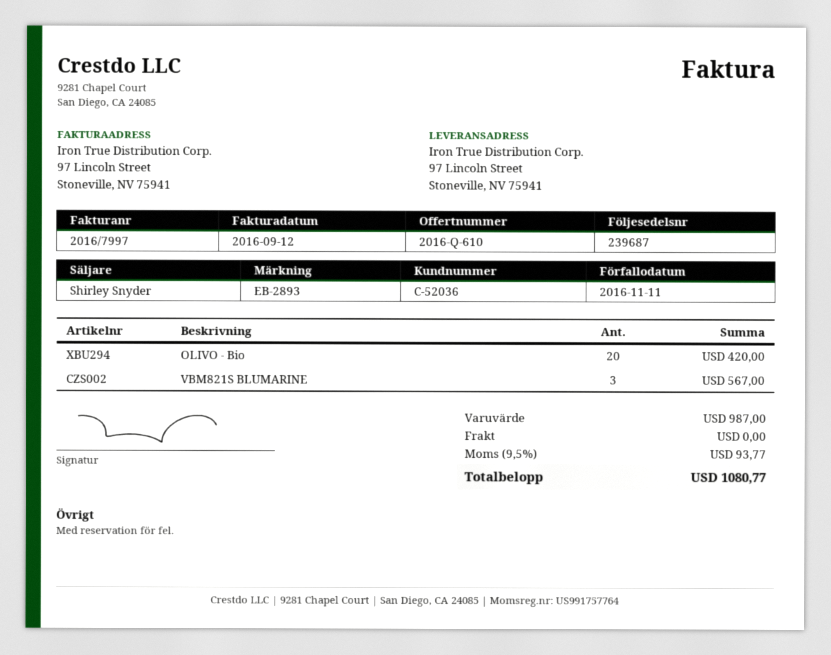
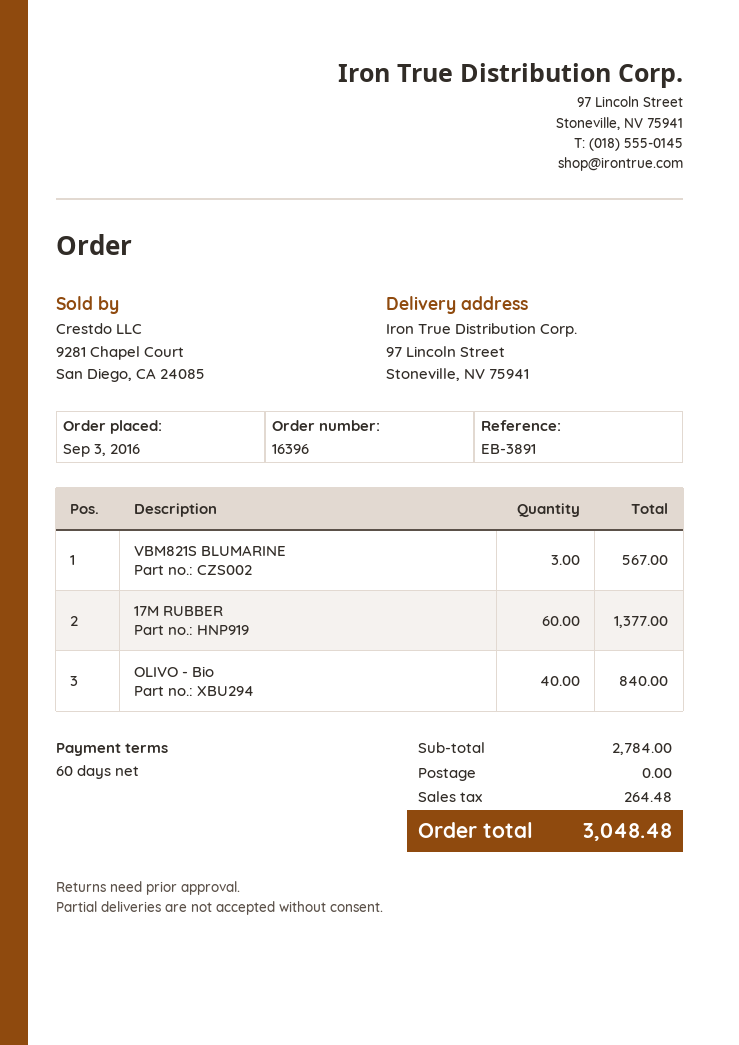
reference: EB-2893 -> EB-3891
OLIVO - Bio: 20 for 420.00 -> 40 for 840.00
17M RUBBER: none -> 60 for 1377.00
subtotal: 987.00 -> 2784.00
tax: 93.77 -> 264.48
total: 1080.77 -> 3048.48

